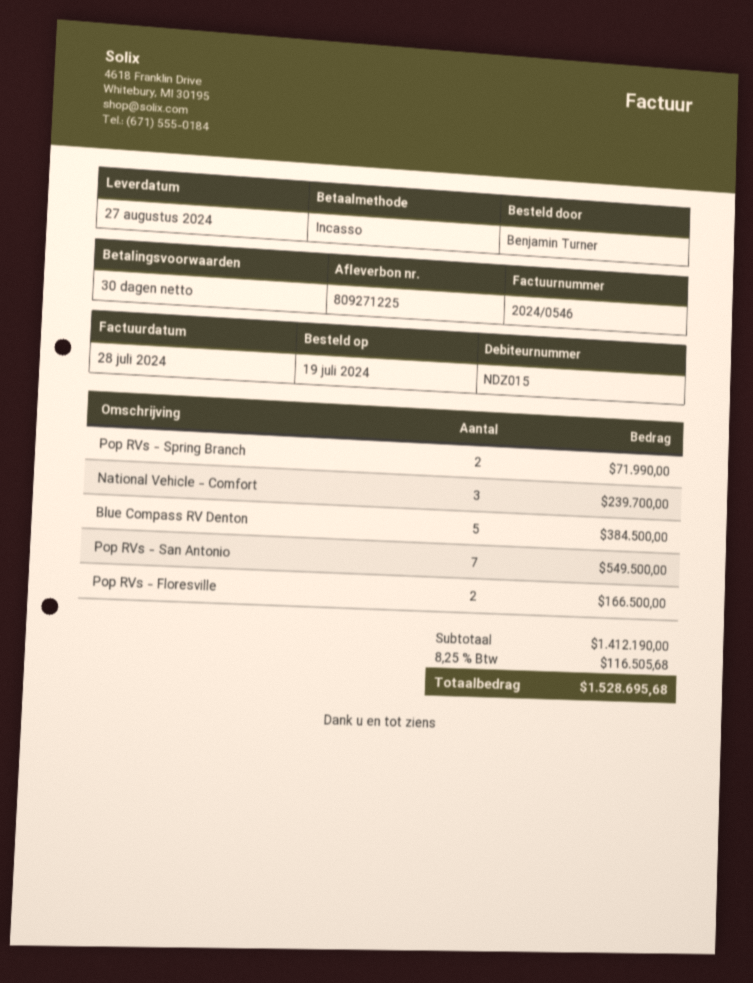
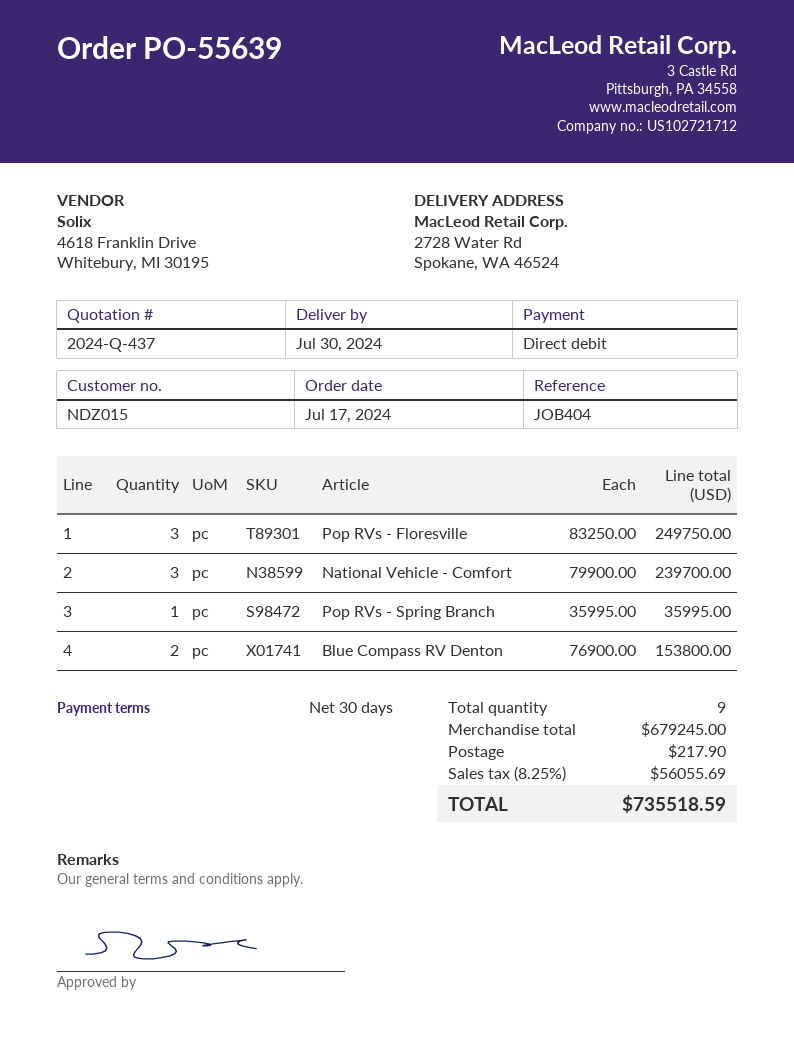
order date: 2024-07-19 -> 2024-07-17
delivery date: 2024-08-27 -> 2024-07-30
Pop RVs - Spring Branch: 2 for 71990.00 -> 1 for 35995.00
Blue Compass RV Denton: 5 for 384500.00 -> 2 for 153800.00
Pop RVs - San Antonio: 7 for 549500.00 -> none
Pop RVs - Floresville: 2 for 166500.00 -> 3 for 249750.00
subtotal: 1412190.00 -> 679245.00
shipping: none -> 217.90
tax: 8.25% = 116505.68 -> 8.25% = 56055.69
total: 1528695.68 -> 735518.59

